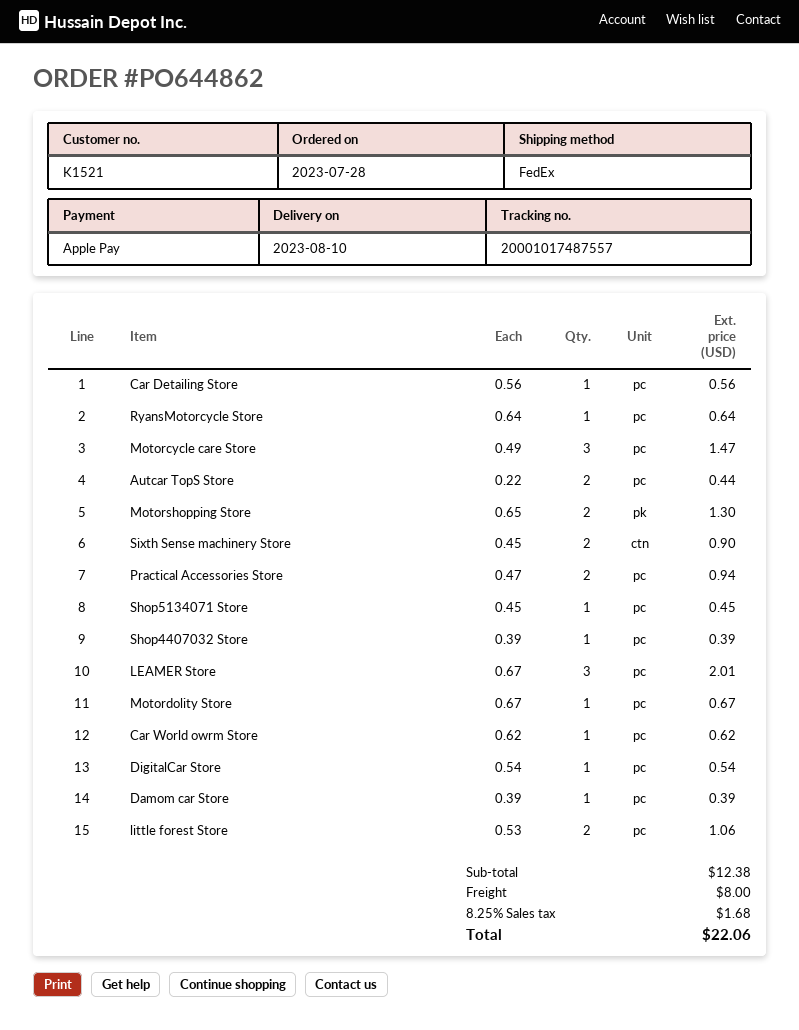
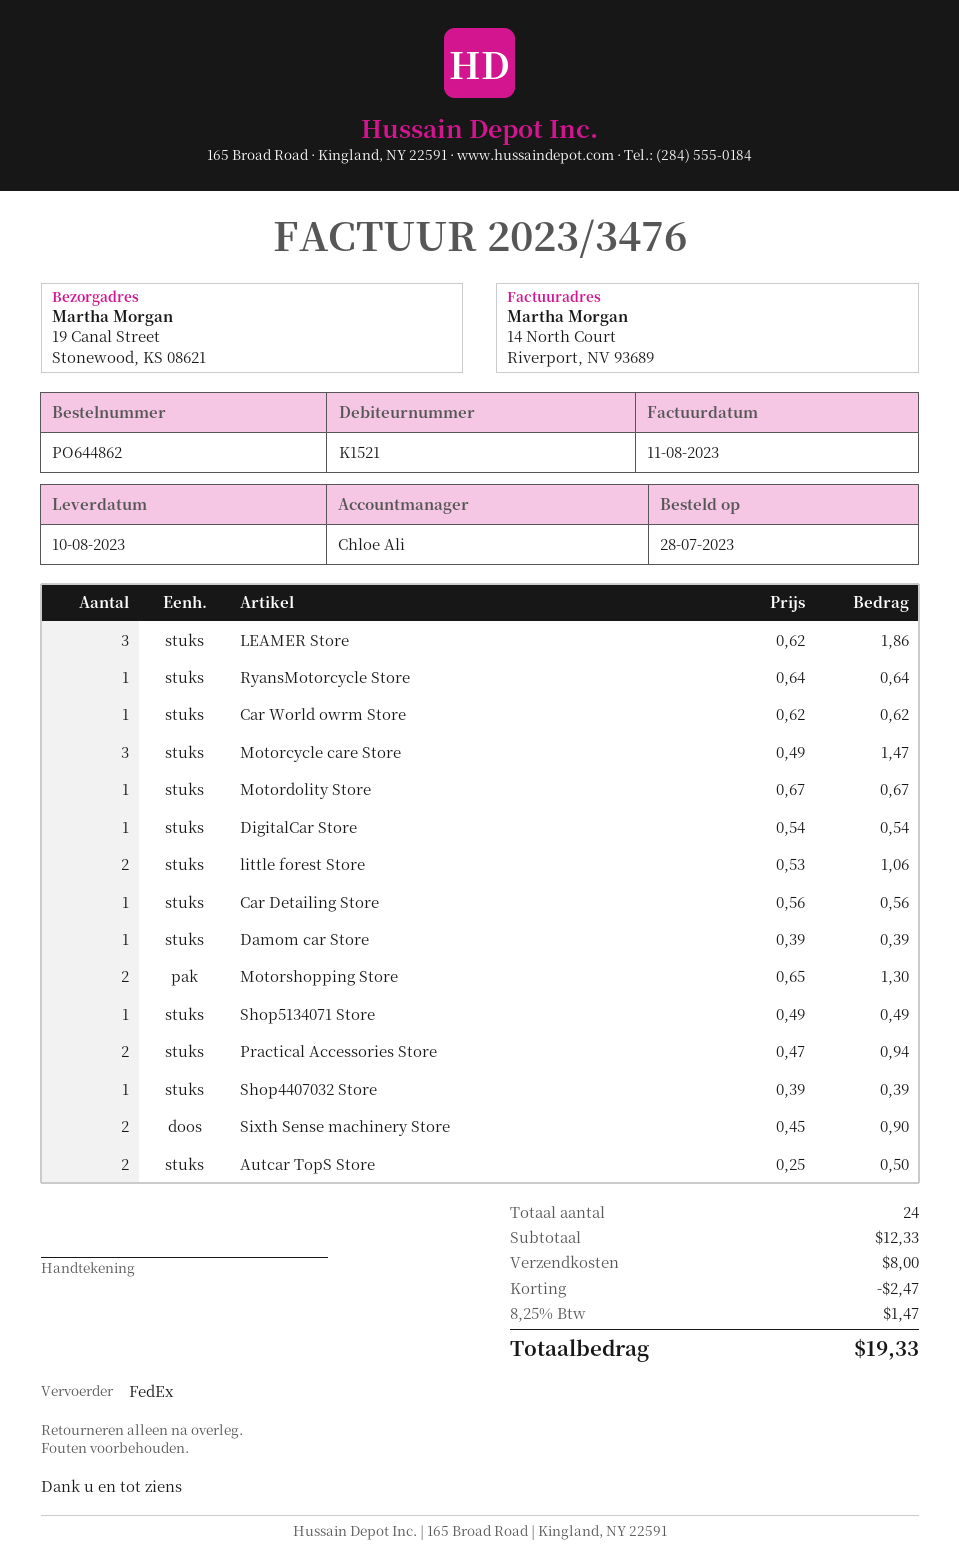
Autcar TopS Store: 2 x 0.22 = 0.44 -> 2 x 0.25 = 0.50
Shop5134071 Store: 1 x 0.45 = 0.45 -> 1 x 0.49 = 0.49
LEAMER Store: 3 x 0.67 = 2.01 -> 3 x 0.62 = 1.86
subtotal: 12.38 -> 12.33
discount: none -> 2.47
tax: 8.25% = 1.68 -> 8.25% = 1.47
total: 22.06 -> 19.33

